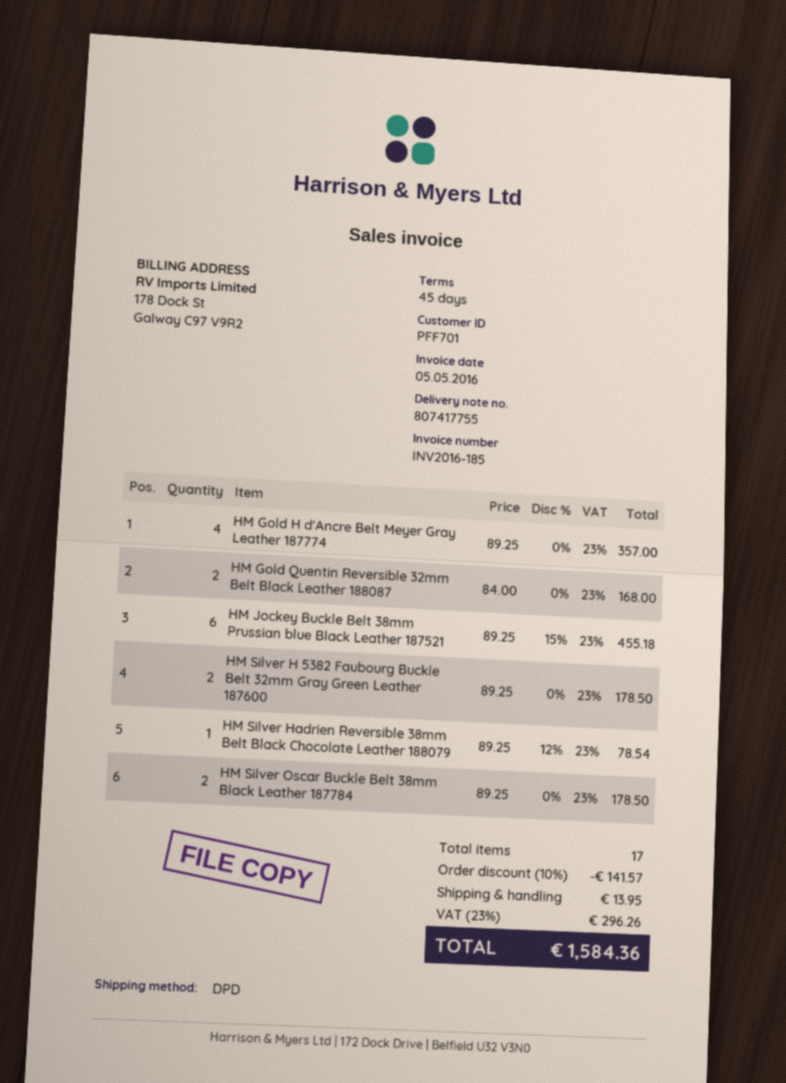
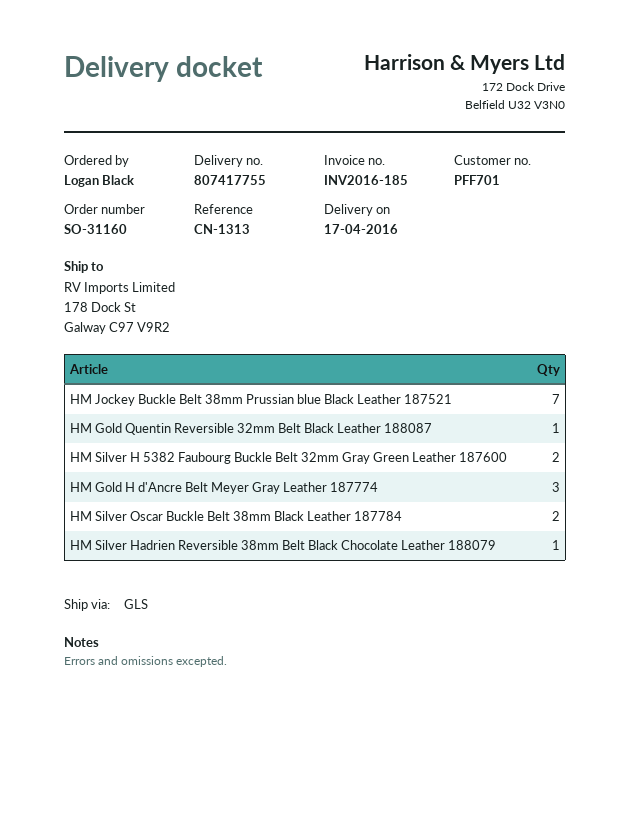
shipping method: DPD -> GLS
HM Gold H d'Ancre Belt Meyer Gray Leather 187774: 4 -> 3
HM Gold Quentin Reversible 32mm Belt Black Leather 188087: 2 -> 1
HM Jockey Buckle Belt 38mm Prussian blue Black Leather 187521: 6 -> 7

